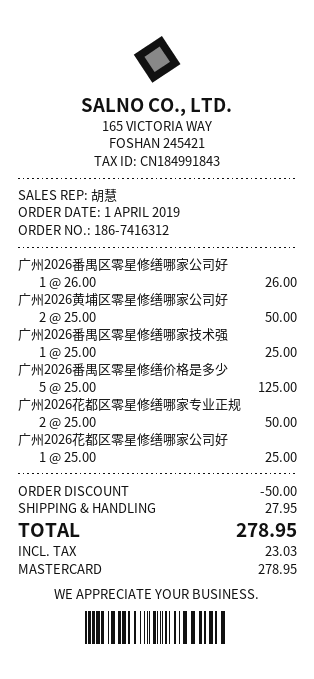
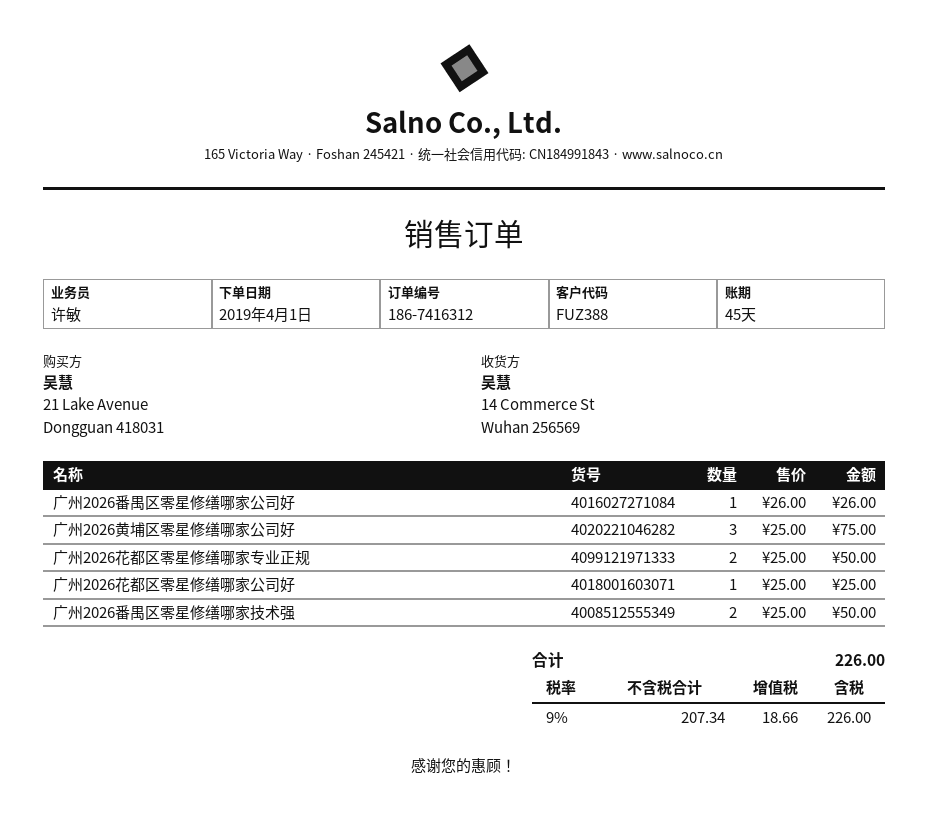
sales rep: 胡慧 -> 许敏
广州2026黄埔区零星修缮哪家公司好: 2 x 25.00 = 50.00 -> 3 x 25.00 = 75.00
广州2026番禺区零星修缮哪家技术强: 1 x 25.00 = 25.00 -> 2 x 25.00 = 50.00
广州2026番禺区零星修缮价格是多少: 5 x 25.00 = 125.00 -> none
discount: 50.00 -> none
shipping: 27.95 -> none
tax: 23.03 -> 18.66
total: 278.95 -> 226.00

